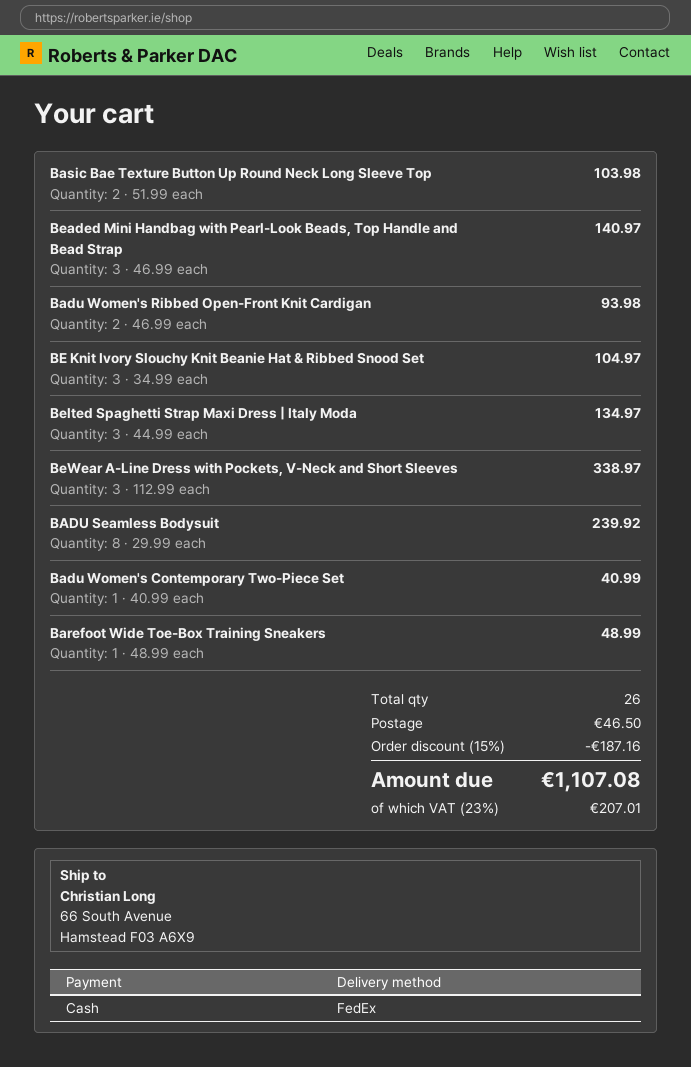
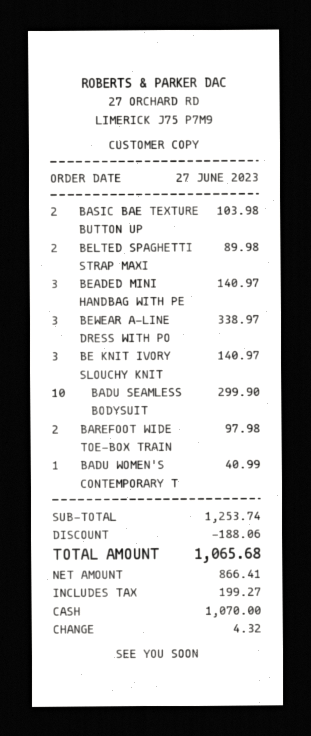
Badu Women's Ribbed Open-Front Knit Cardigan: 2 for 93.98 -> none
BE Knit Ivory Slouchy Knit Beanie Hat & Ribbed Snood Set: 3 for 104.97 -> 3 for 140.97
Belted Spaghetti Strap Maxi Dress | Italy Moda: 3 for 134.97 -> 2 for 89.98
BADU Seamless Bodysuit: 8 for 239.92 -> 10 for 299.90
Barefoot Wide Toe-Box Training Sneakers: 1 for 48.99 -> 2 for 97.98
discount: 187.16 -> 188.06
shipping: 46.50 -> none
tax: 207.01 -> 199.27
total: 1107.08 -> 1065.68

